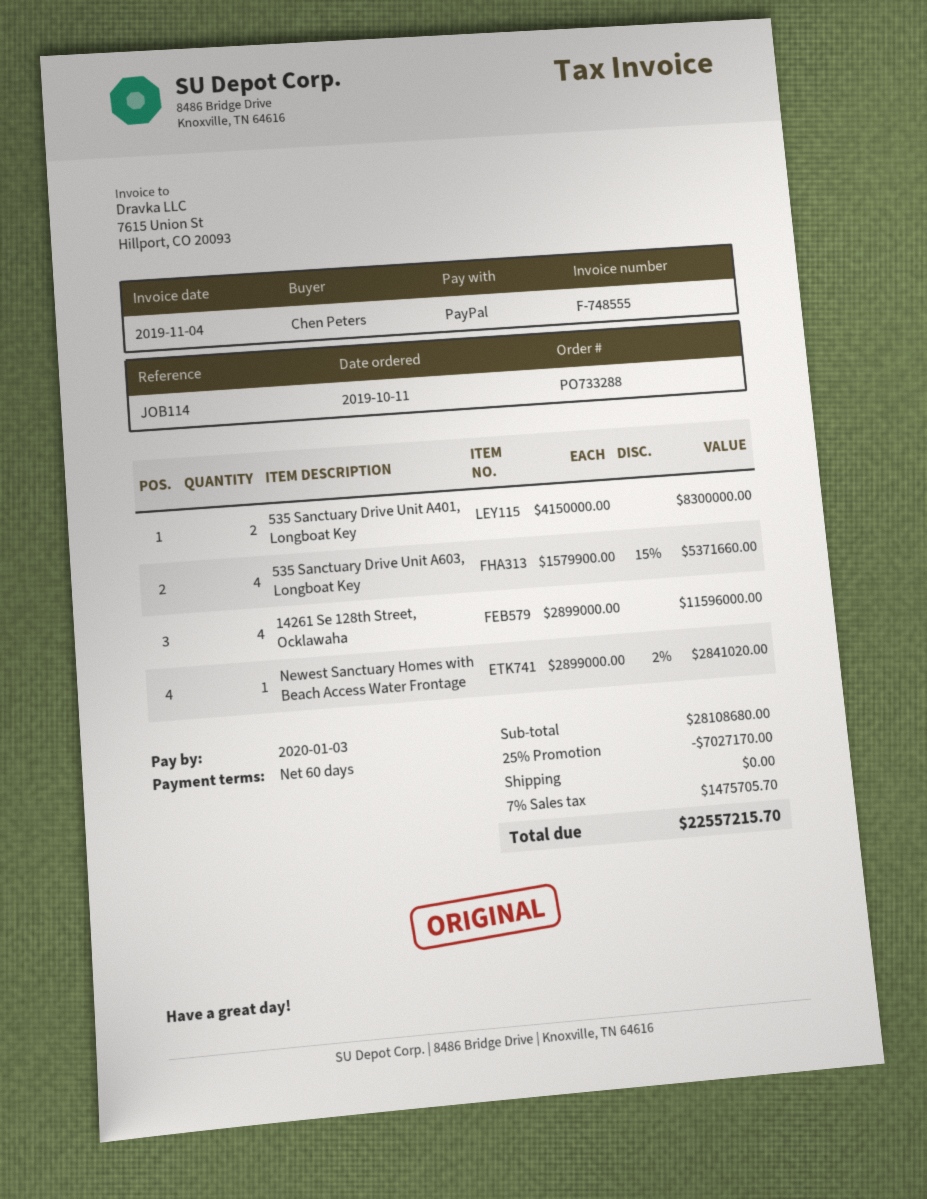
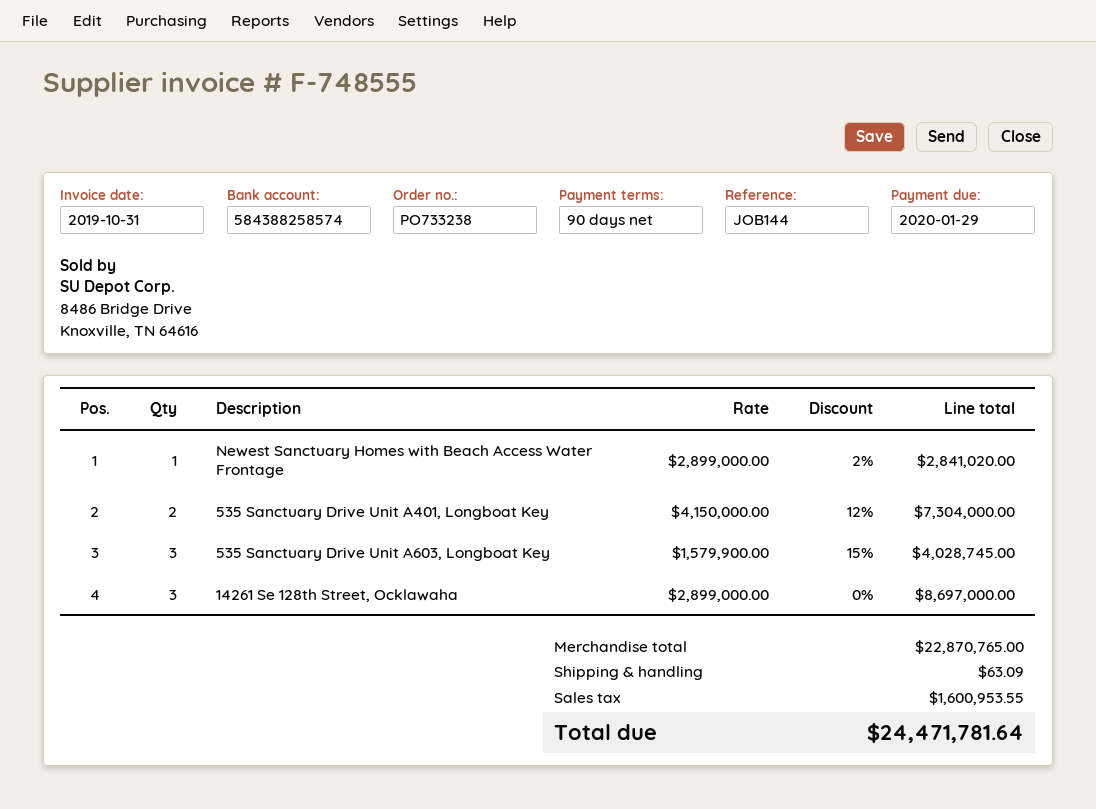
order number: PO733288 -> PO733238
invoice date: 2019-11-04 -> 2019-10-31
payment terms: 60 days -> 90 days
due date: 2020-01-03 -> 2020-01-29
reference: JOB114 -> JOB144
535 Sanctuary Drive Unit A401, Longboat Key: 2 x 4150000.00 = 8300000.00 -> 2 x 4150000.00 - 12% = 7304000.00
535 Sanctuary Drive Unit A603, Longboat Key: 4 x 1579900.00 - 15% = 5371660.00 -> 3 x 1579900.00 - 15% = 4028745.00
14261 Se 128th Street, Ocklawaha: 4 x 2899000.00 = 11596000.00 -> 3 x 2899000.00 = 8697000.00
subtotal: 28108680.00 -> 22870765.00
discount: 25% = 7027170.00 -> none
shipping: 0.00 -> 63.09
tax: 1475705.70 -> 1600953.55
total: 22557215.70 -> 24471781.64

